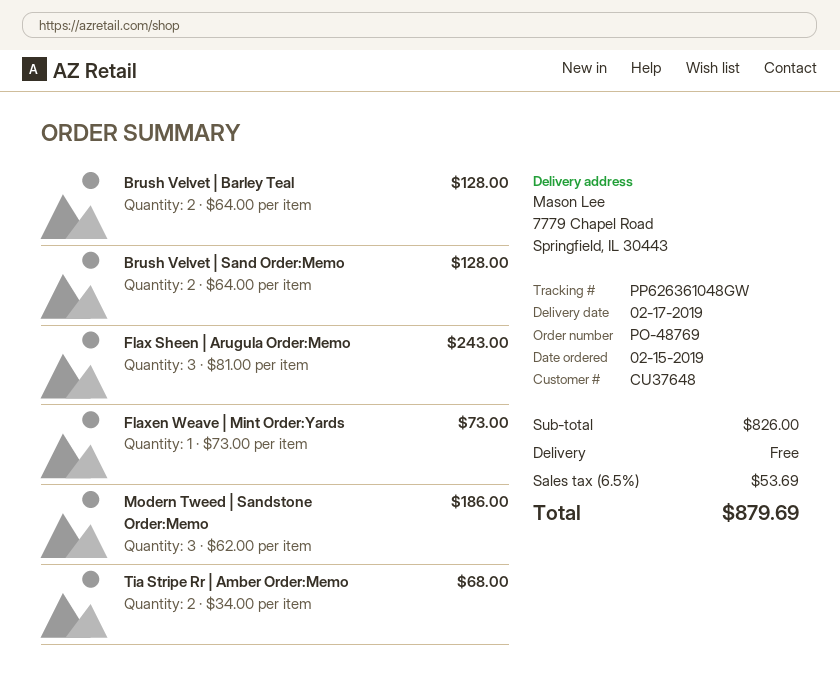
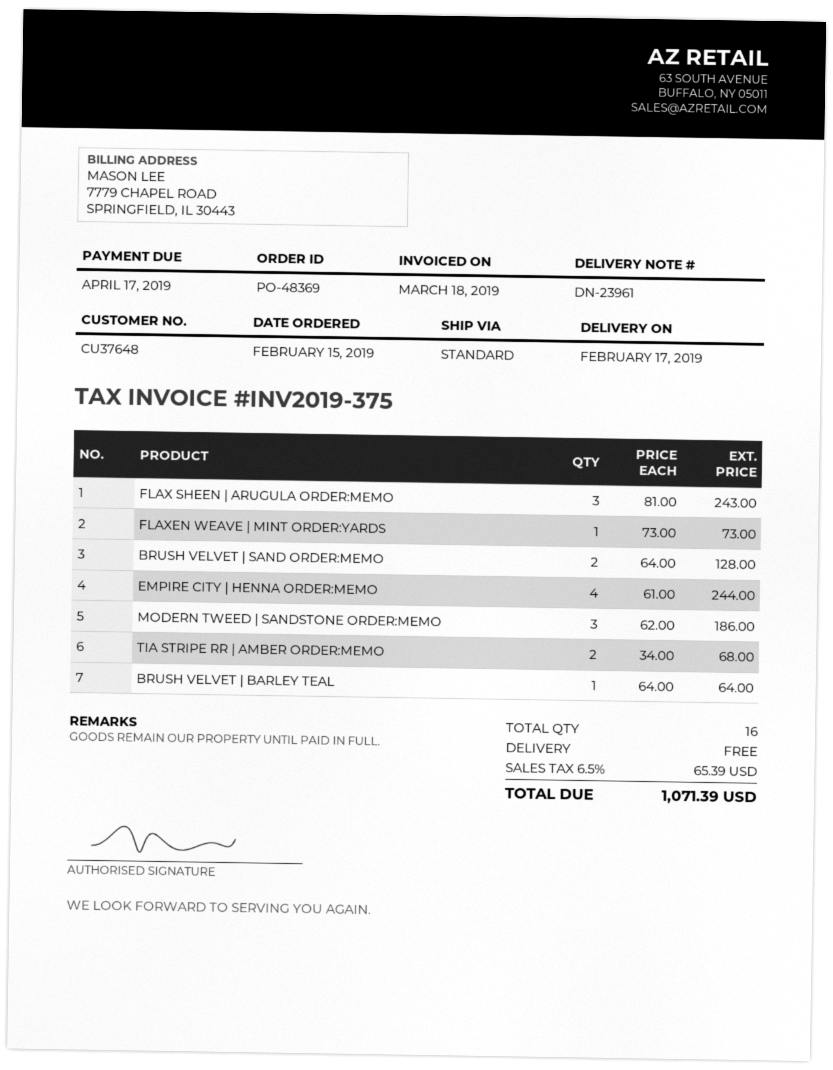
order number: PO-48769 -> PO-48369
Brush Velvet | Barley Teal: 2 x 64.00 = 128.00 -> 1 x 64.00 = 64.00
EMPIRE CITY | HENNA ORDER:MEMO: none -> 4 x 61.00 = 244.00
tax: 6.5% = 53.69 -> 6.5% = 65.39
total: 879.69 -> 1071.39

